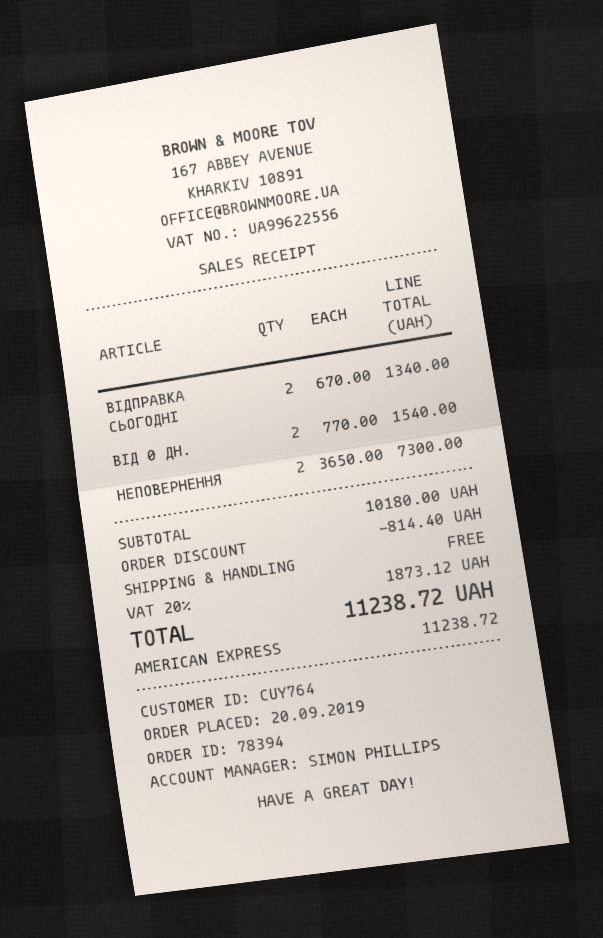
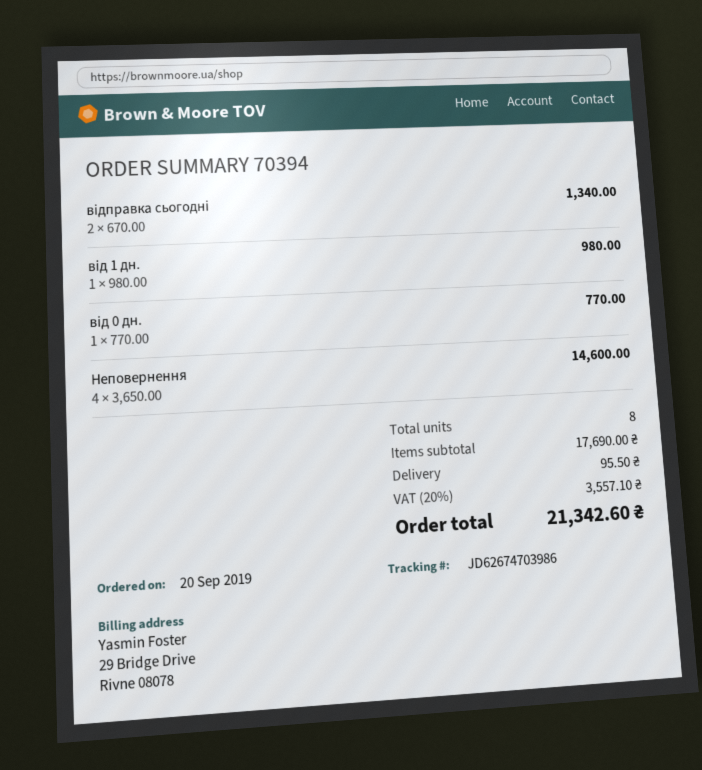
order number: 78394 -> 70394
ВІД 0 ДН.: 2 x 770.00 = 1540.00 -> 1 x 770.00 = 770.00
НЕПОВЕРНЕННЯ: 2 x 3650.00 = 7300.00 -> 4 x 3650.00 = 14600.00
від 1 дн.: none -> 1 x 980.00 = 980.00
subtotal: 10180.00 -> 17690.00
discount: 814.40 -> none
shipping: 0.00 -> 95.50
tax: 20% = 1873.12 -> 20% = 3557.10
total: 11238.72 -> 21342.60

